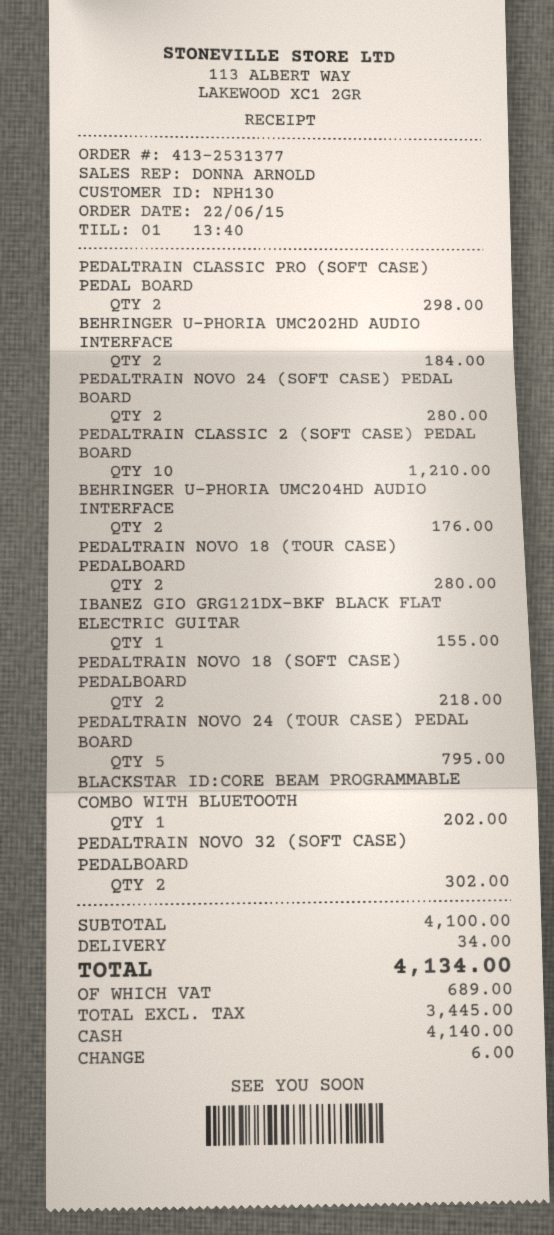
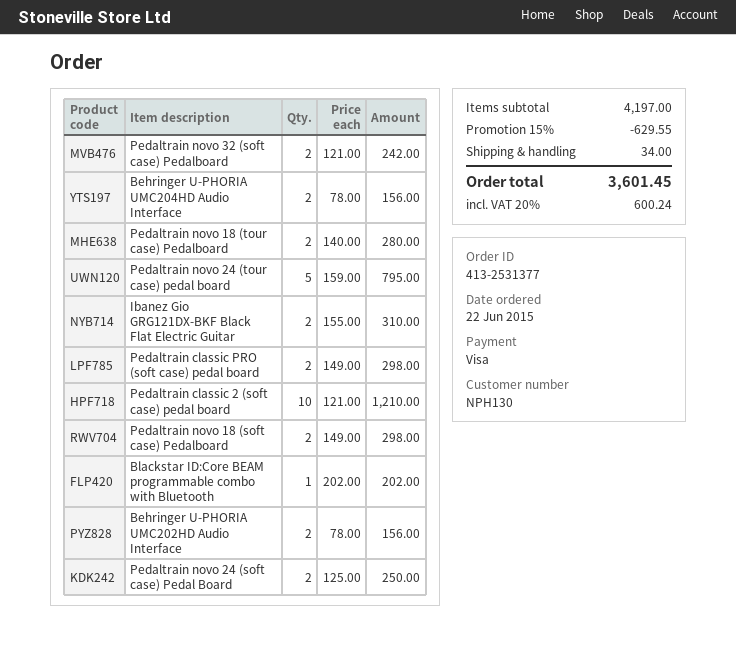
payment method: cash -> Visa
BEHRINGER U-PHORIA UMC202HD AUDIO INTERFACE: 2 for 184.00 -> 2 for 156.00
PEDALTRAIN NOVO 24 (SOFT CASE) PEDAL BOARD: 2 for 280.00 -> 2 for 250.00
BEHRINGER U-PHORIA UMC204HD AUDIO INTERFACE: 2 for 176.00 -> 2 for 156.00
IBANEZ GIO GRG121DX-BKF BLACK FLAT ELECTRIC GUITAR: 1 for 155.00 -> 2 for 310.00
PEDALTRAIN NOVO 18 (SOFT CASE) PEDALBOARD: 2 for 218.00 -> 2 for 298.00
PEDALTRAIN NOVO 32 (SOFT CASE) PEDALBOARD: 2 for 302.00 -> 2 for 242.00
subtotal: 4100.00 -> 4197.00
discount: none -> 15% = 629.55
tax: 689.00 -> 600.24
total: 4134.00 -> 3601.45

